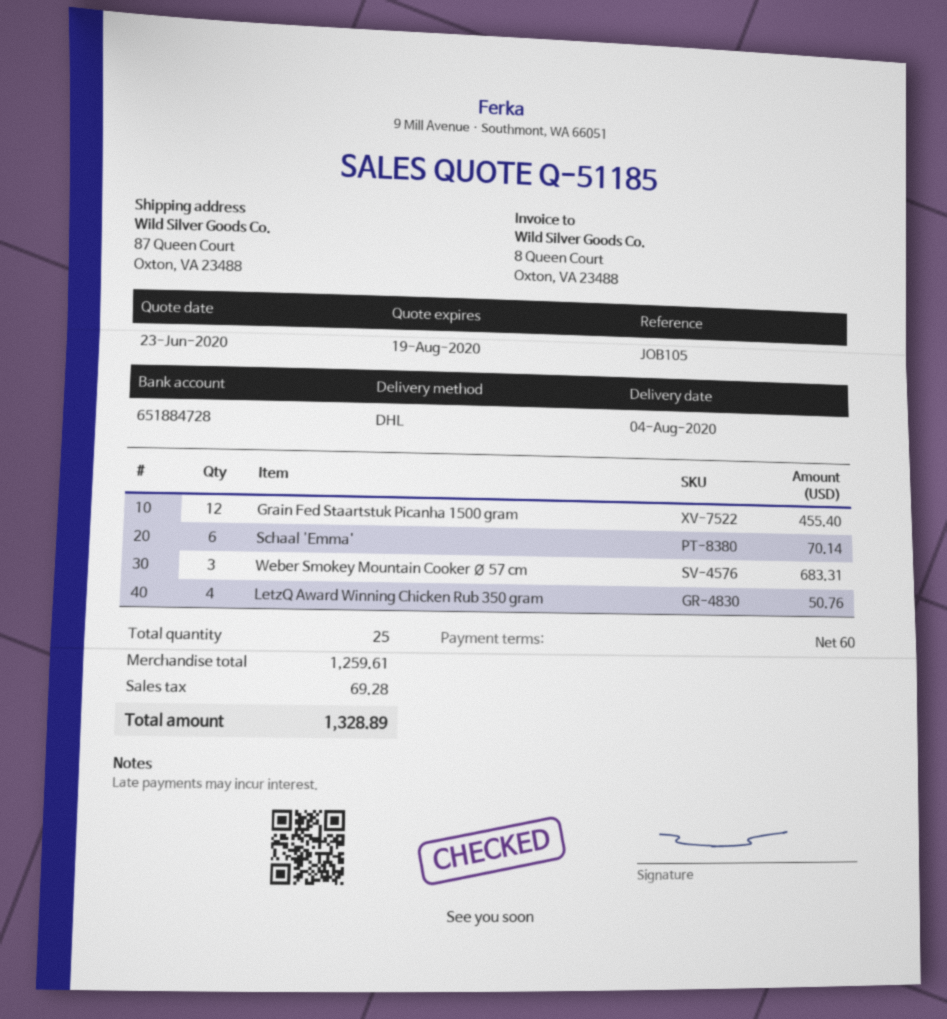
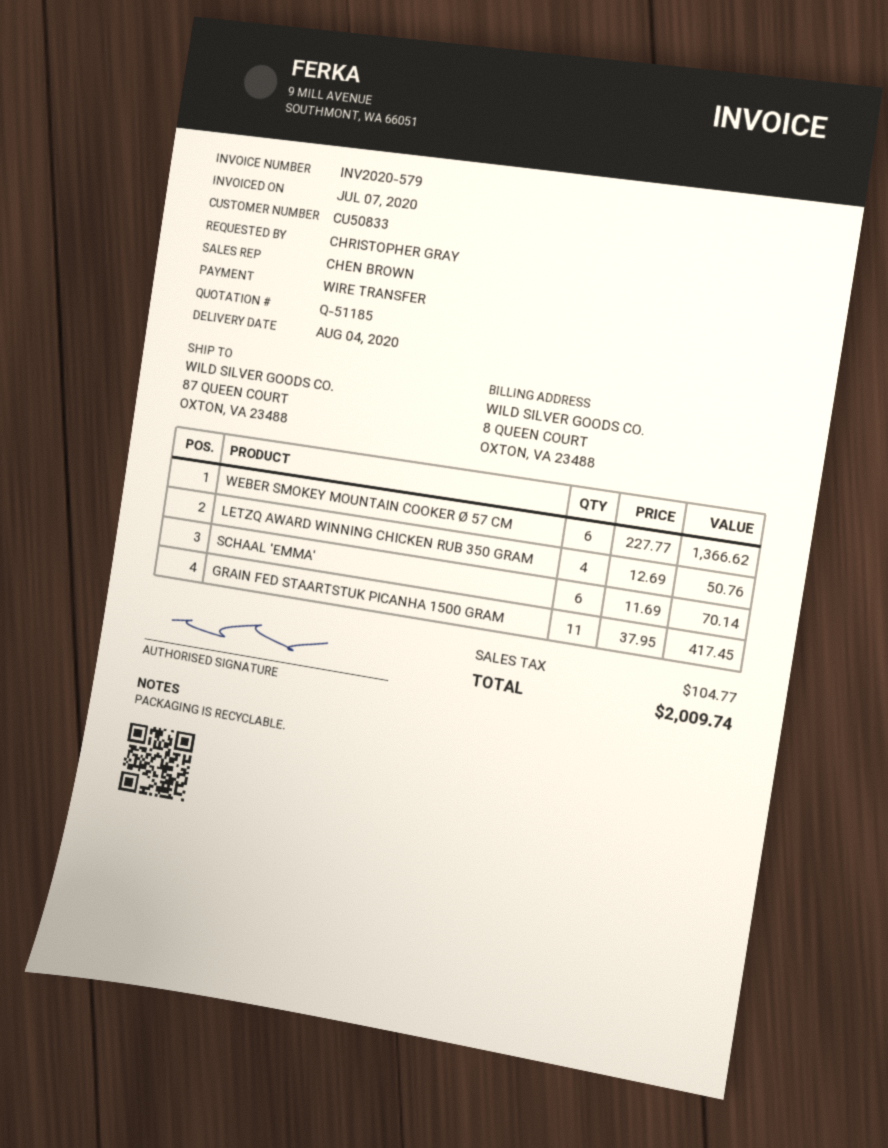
Grain Fed Staartstuk Picanha 1500 gram: 12 for 455.40 -> 11 for 417.45
Weber Smokey Mountain Cooker Ø 57 cm: 3 for 683.31 -> 6 for 1366.62
tax: 69.28 -> 104.77
total: 1328.89 -> 2009.74

